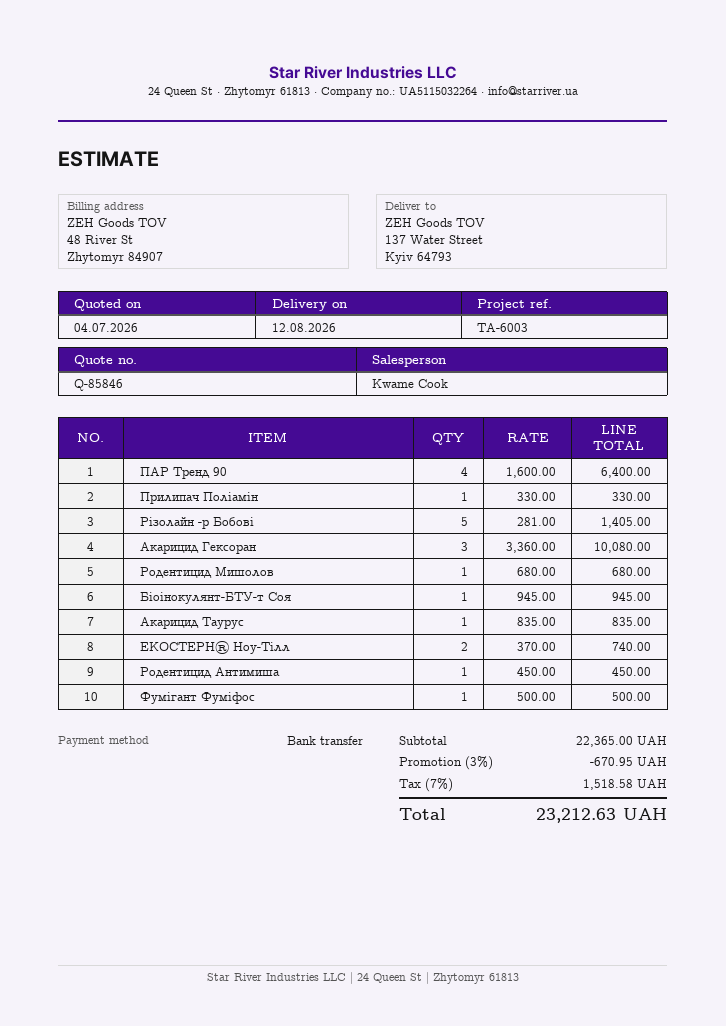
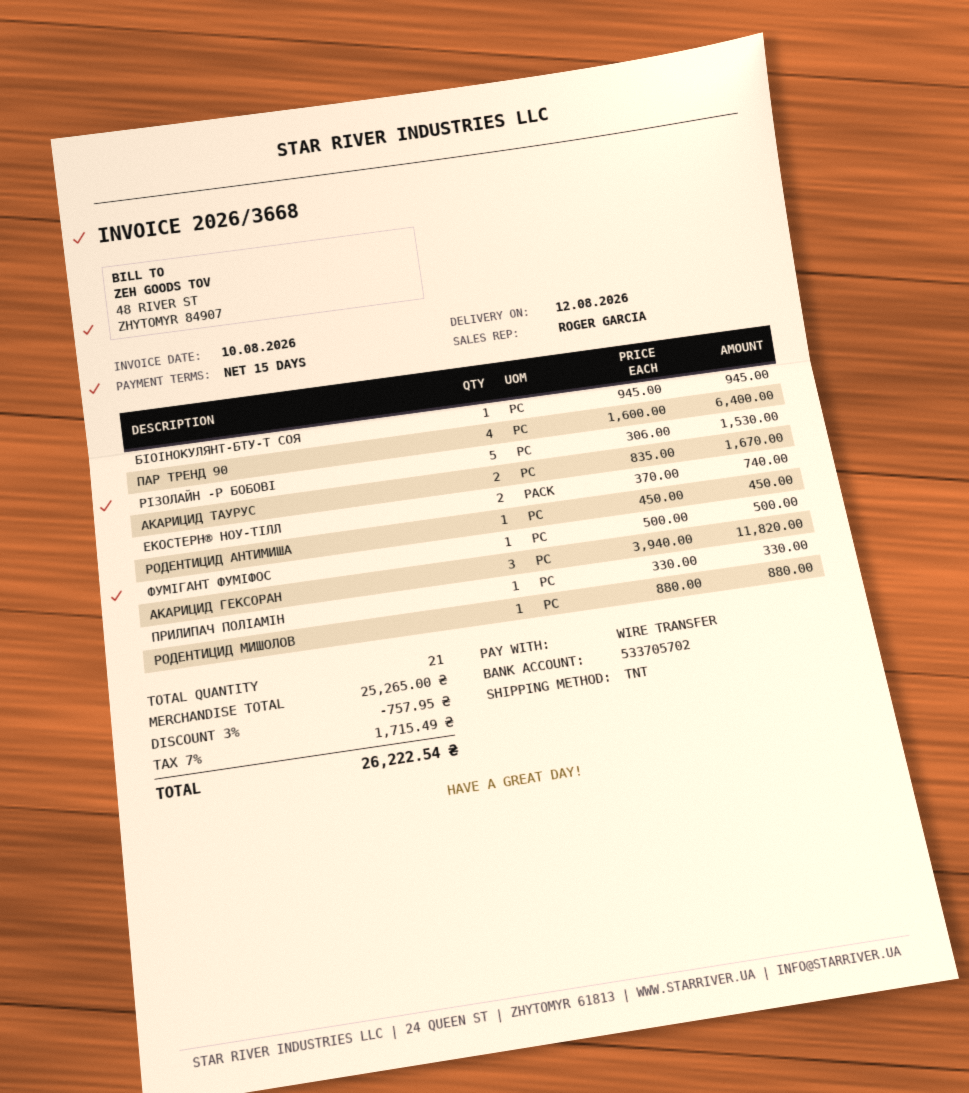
sales rep: Kwame Cook -> ROGER GARCIA
Різолайн -р Бобові: 5 x 281.00 = 1405.00 -> 5 x 306.00 = 1530.00
Акарицид Гексоран: 3 x 3360.00 = 10080.00 -> 3 x 3940.00 = 11820.00
Родентицид Мишолов: 1 x 680.00 = 680.00 -> 1 x 880.00 = 880.00
Акарицид Таурус: 1 x 835.00 = 835.00 -> 2 x 835.00 = 1670.00
subtotal: 22365.00 -> 25265.00
discount: 3% = 670.95 -> 3% = 757.95
tax: 7% = 1518.58 -> 7% = 1715.49
total: 23212.63 -> 26222.54

